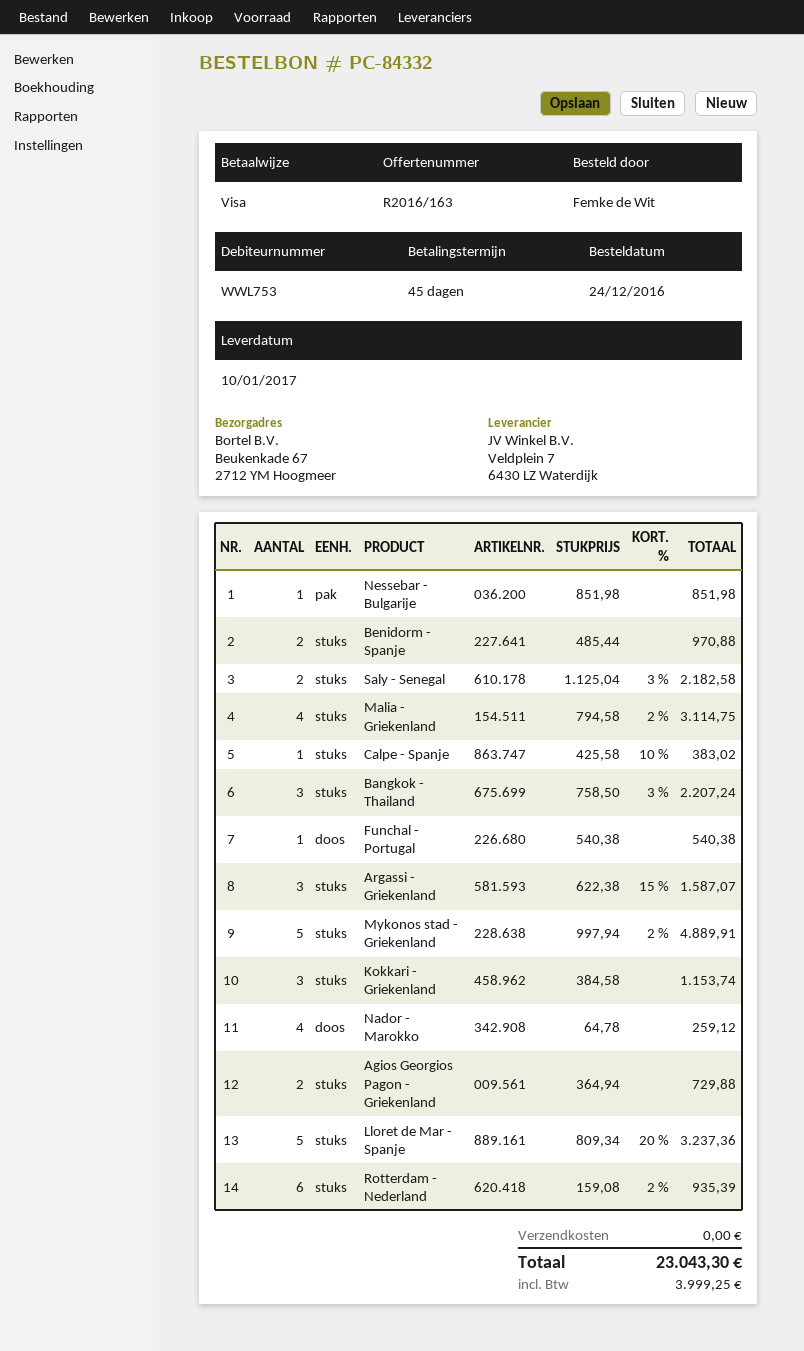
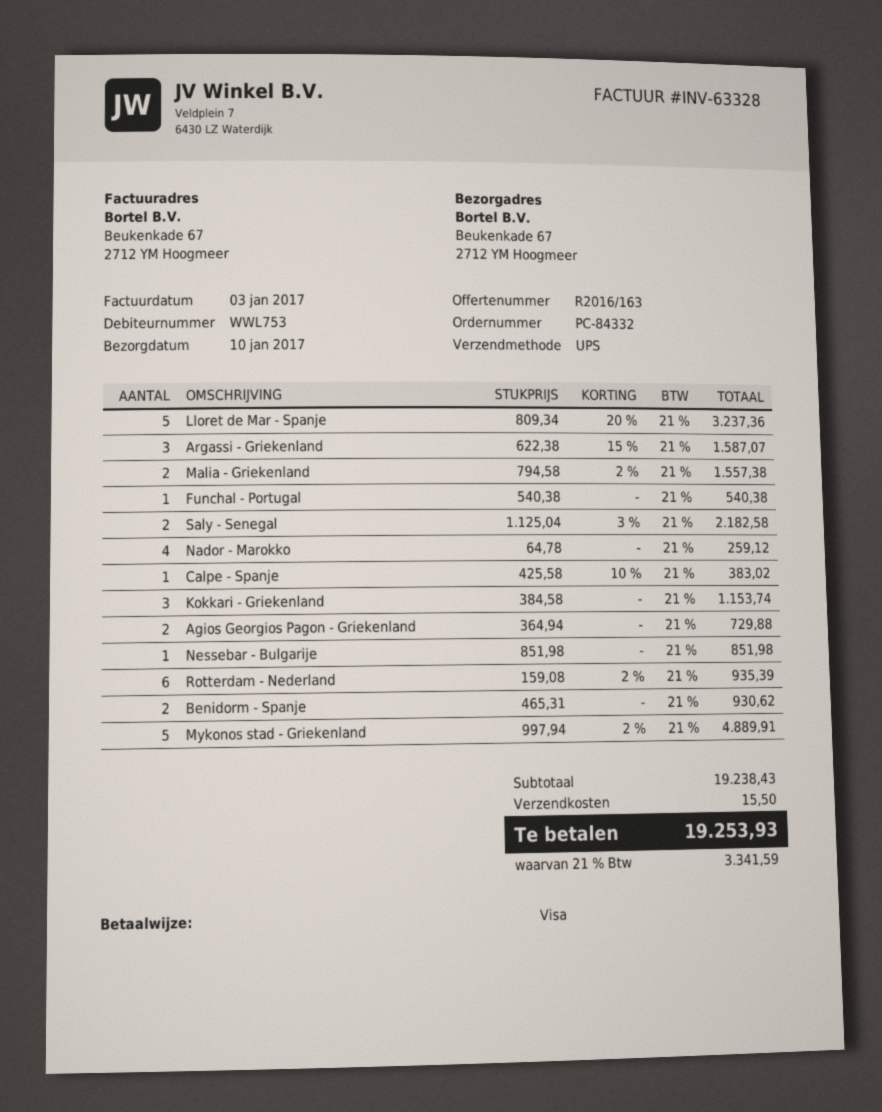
Benidorm - Spanje: 2 x 485.44 = 970.88 -> 2 x 465.31 = 930.62
Malia - Griekenland: 4 x 794.58 - 2% = 3114.75 -> 2 x 794.58 - 2% = 1557.38
Bangkok - Thailand: 3 x 758.50 - 3% = 2207.24 -> none
shipping: 0.00 -> 15.50
tax: 3999.25 -> 3341.59
total: 23043.30 -> 19253.93

